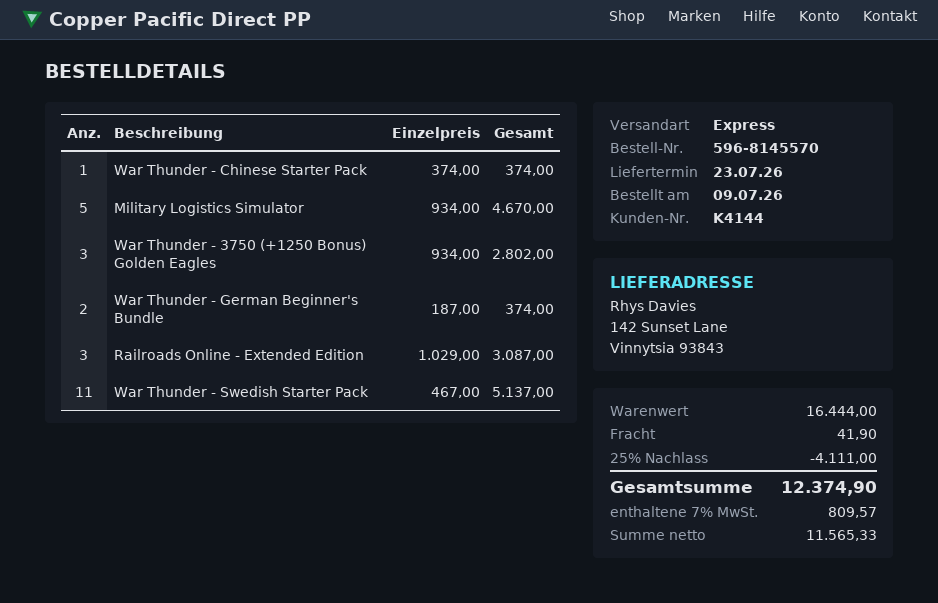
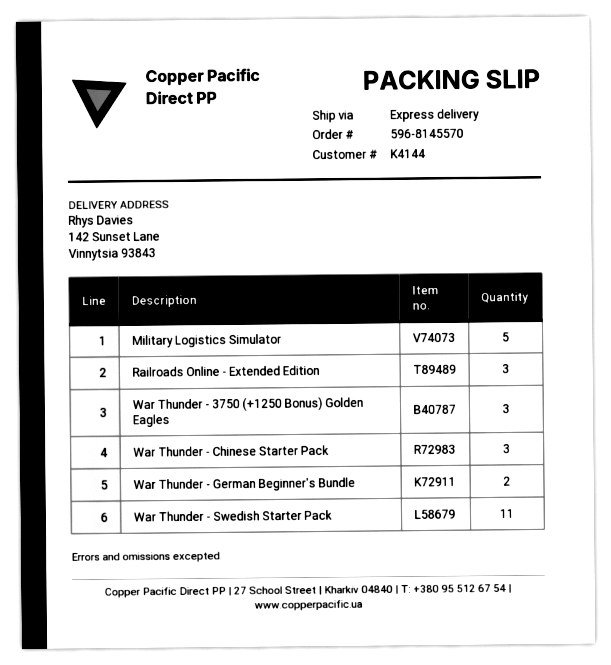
War Thunder - Chinese Starter Pack: 1 -> 3

